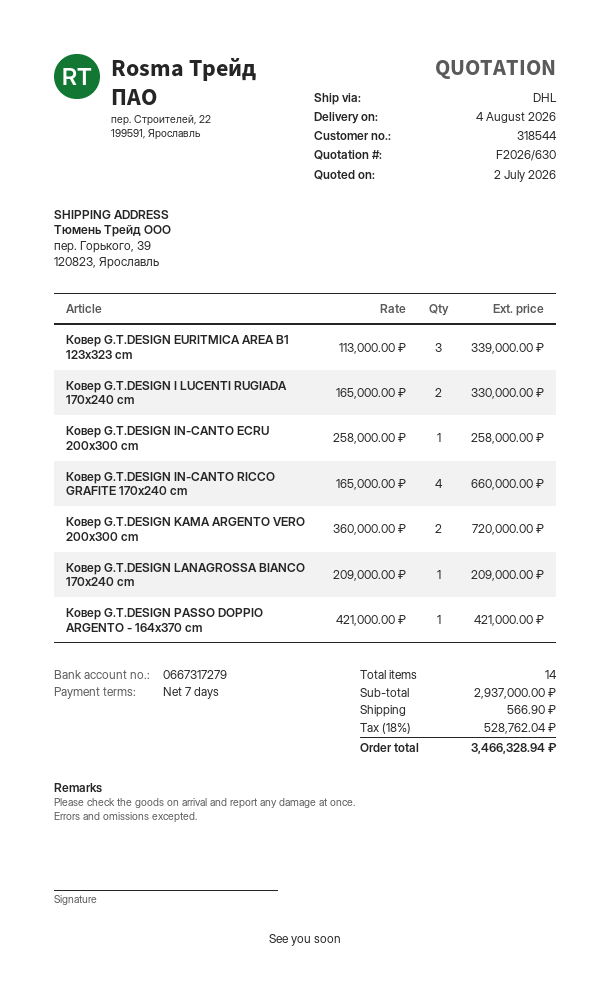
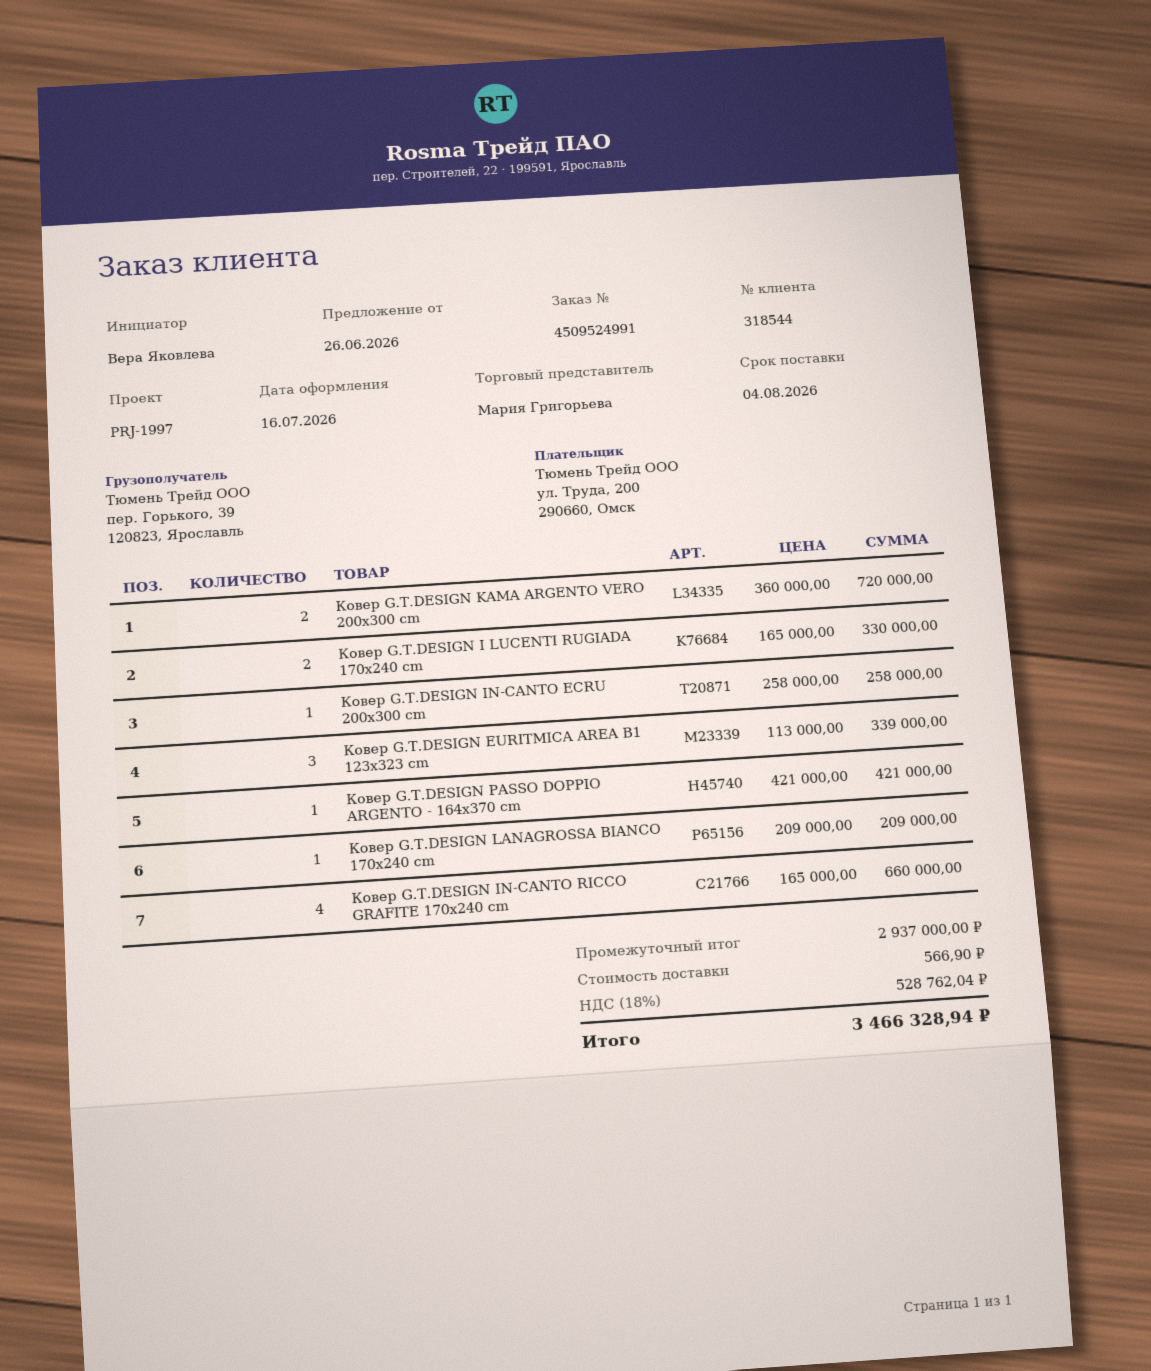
quote date: 2026-07-02 -> 2026-06-26

